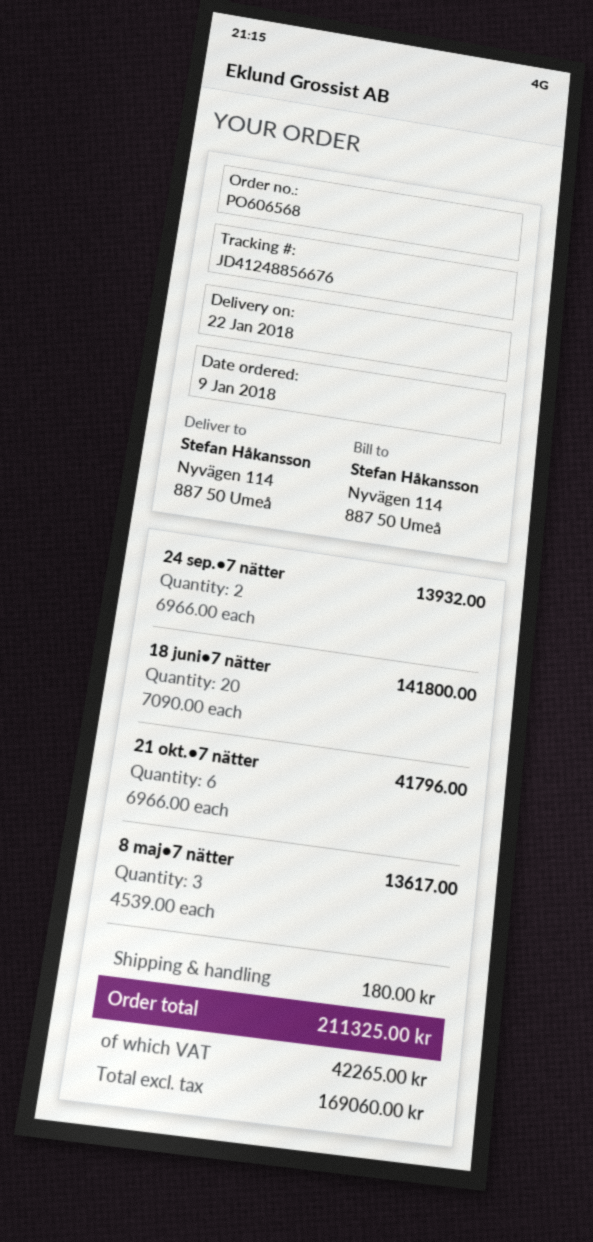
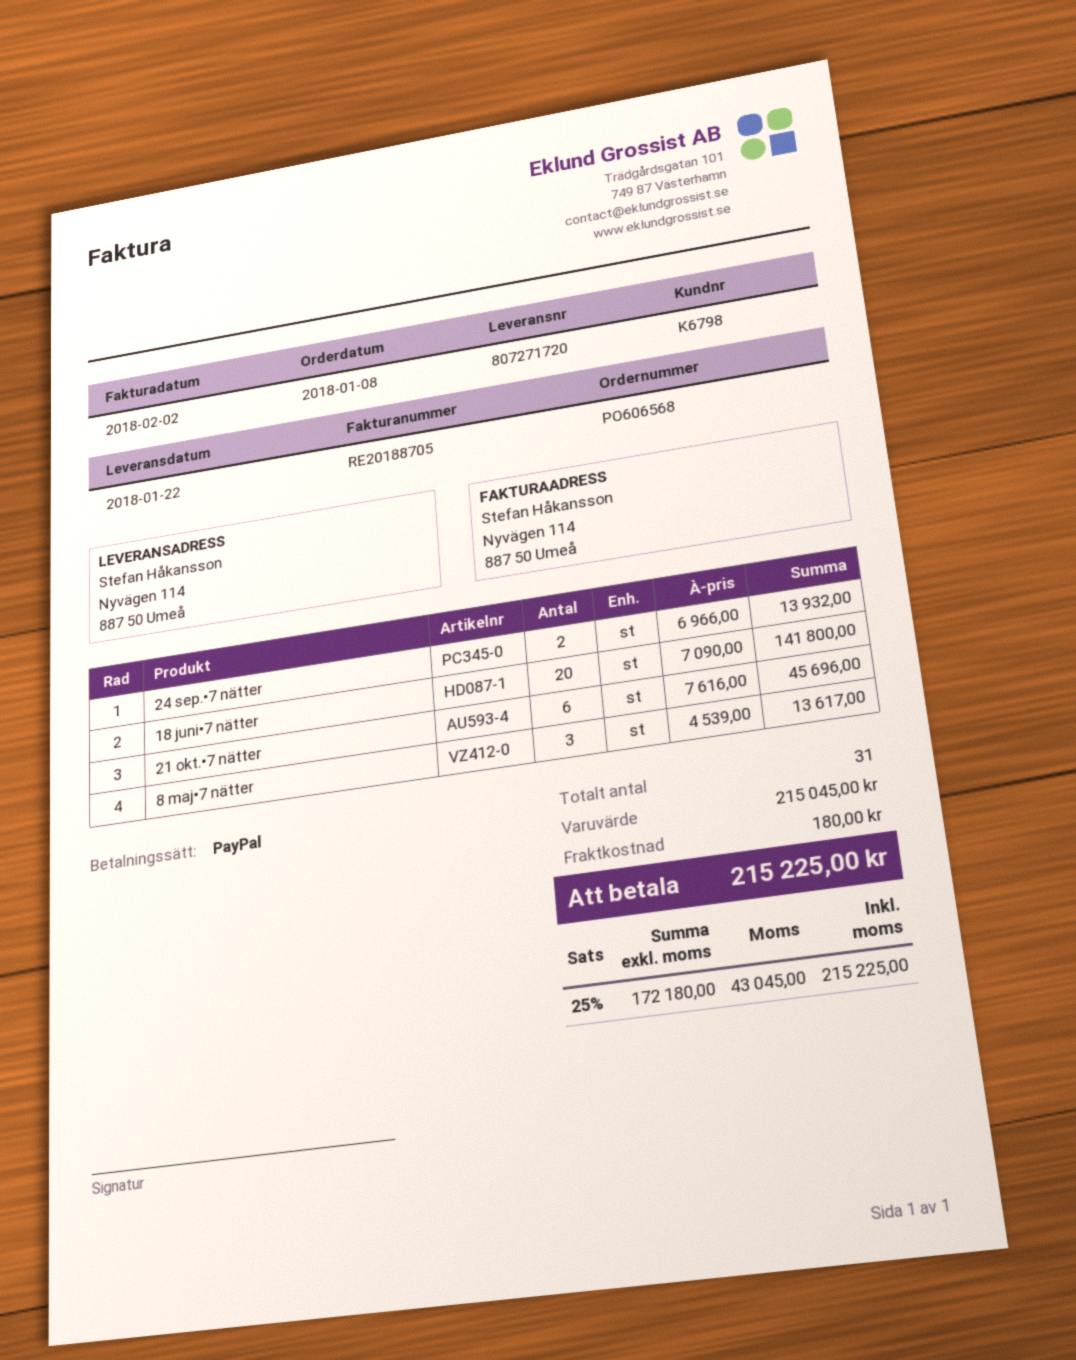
order date: 2018-01-09 -> 2018-01-08
21 okt.•7 nätter: 6 x 6966.00 = 41796.00 -> 6 x 7616.00 = 45696.00
net: 169060.00 -> 172180.00
tax: 42265.00 -> 43045.00
total: 211325.00 -> 215225.00

